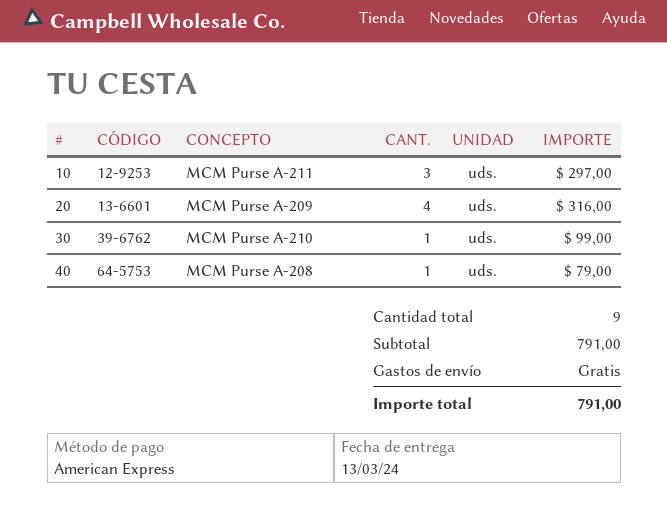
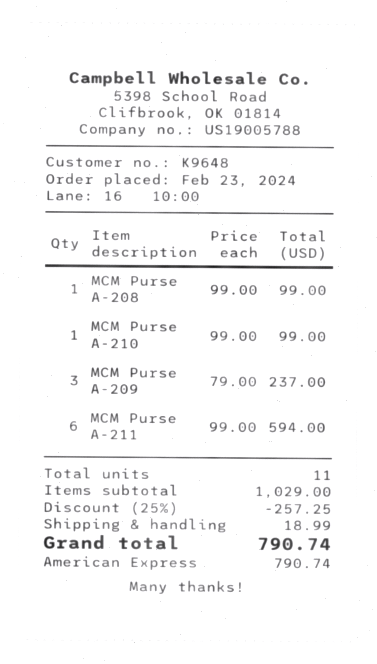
MCM Purse A-211: 3 for 297.00 -> 6 for 594.00
MCM Purse A-209: 4 for 316.00 -> 3 for 237.00
MCM Purse A-208: 1 for 79.00 -> 1 for 99.00
total quantity: 9 -> 11
subtotal: 791.00 -> 1029.00
discount: none -> 25% = 257.25
shipping: 0.00 -> 18.99
total: 791.00 -> 790.74

